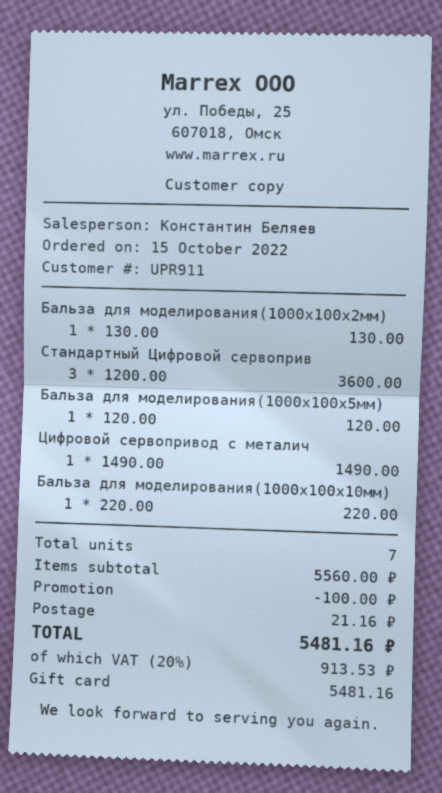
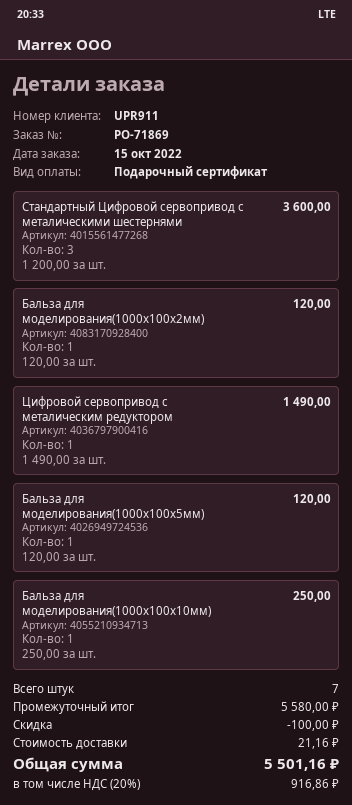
Бальза для моделирования(1000х100х2мм): 1 x 130.00 = 130.00 -> 1 x 120.00 = 120.00
Бальза для моделирования(1000х100х10мм): 1 x 220.00 = 220.00 -> 1 x 250.00 = 250.00
subtotal: 5560.00 -> 5580.00
tax: 20% = 913.53 -> 20% = 916.86
total: 5481.16 -> 5501.16

